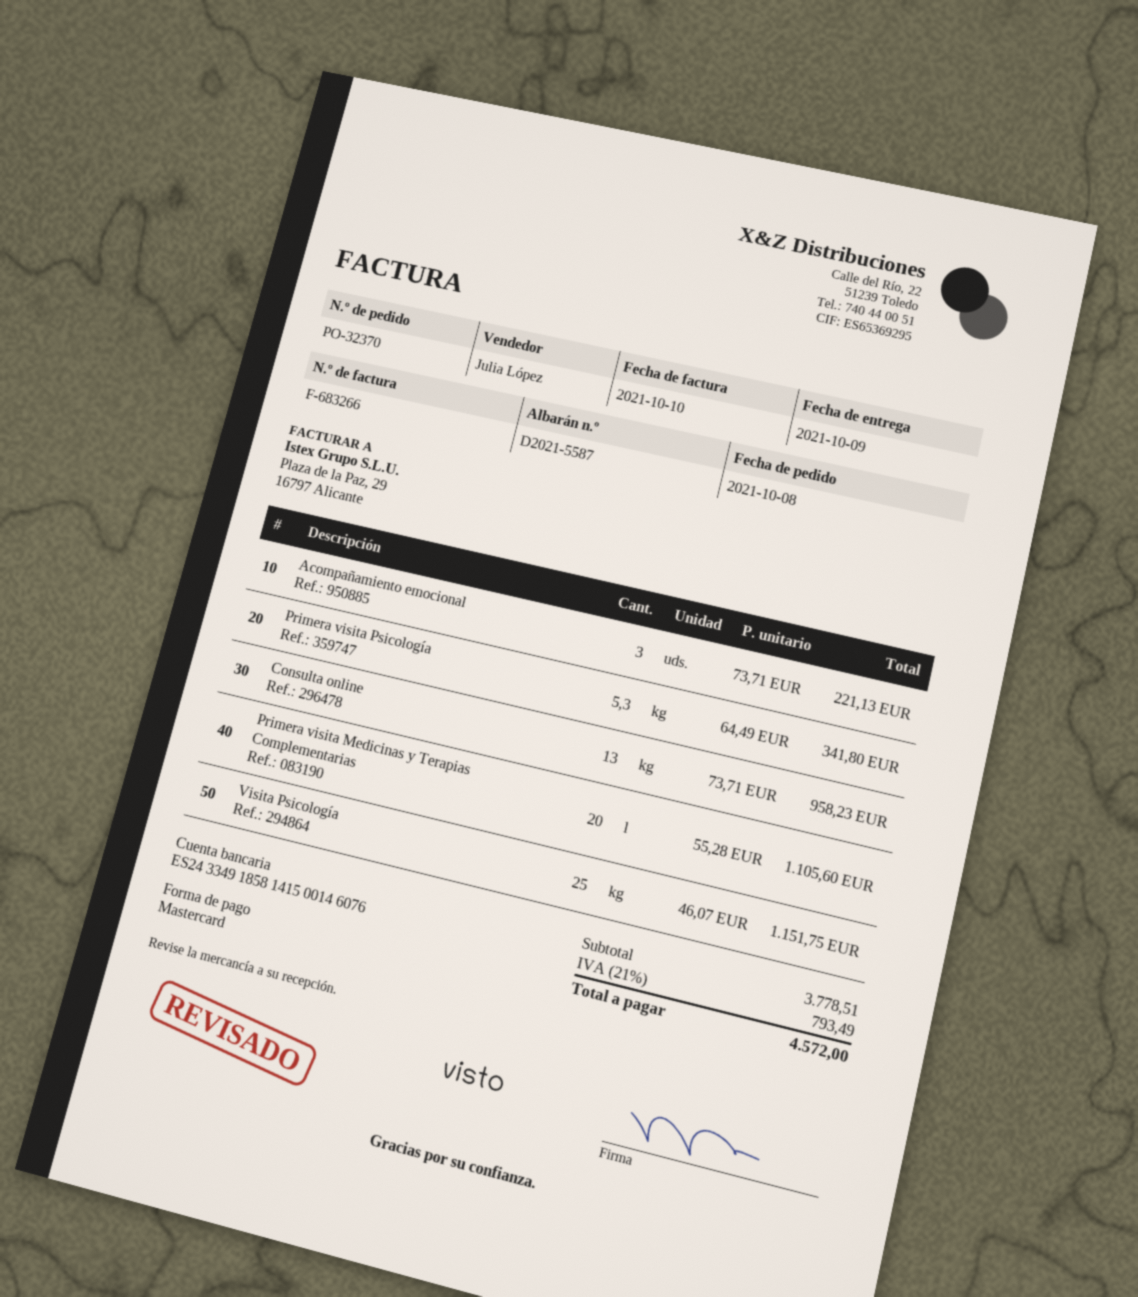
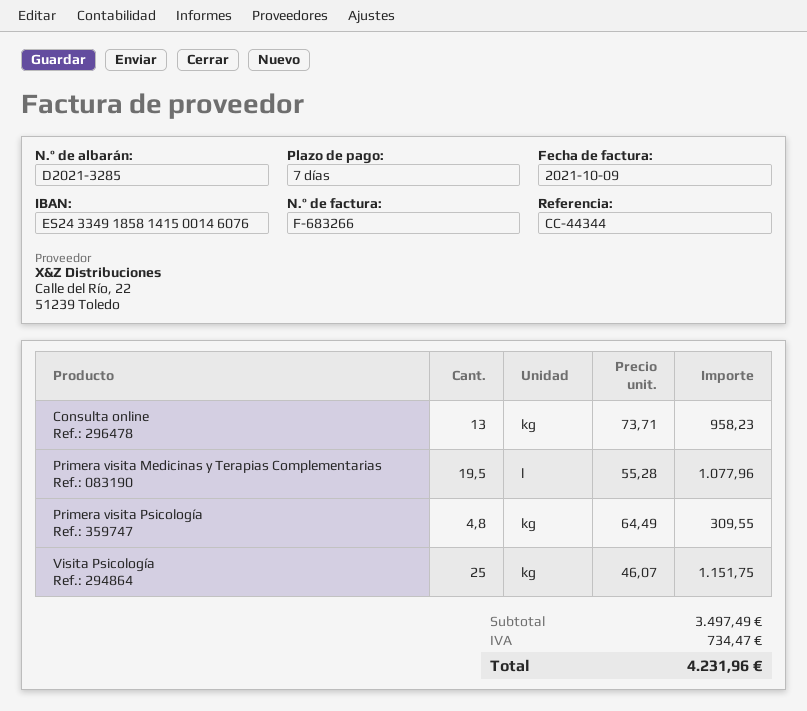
delivery note number: D2021-5587 -> D2021-3285
invoice date: 2021-10-10 -> 2021-10-09
Acompañamiento emocional: 3 x 73.71 = 221.13 -> none
Primera visita Psicología: 5.3 x 64.49 = 341.80 -> 4.8 x 64.49 = 309.55
Primera visita Medicinas y Terapias Complementarias: 20 x 55.28 = 1105.60 -> 19.5 x 55.28 = 1077.96
subtotal: 3778.51 -> 3497.49
tax: 793.49 -> 734.47
total: 4572.00 -> 4231.96

